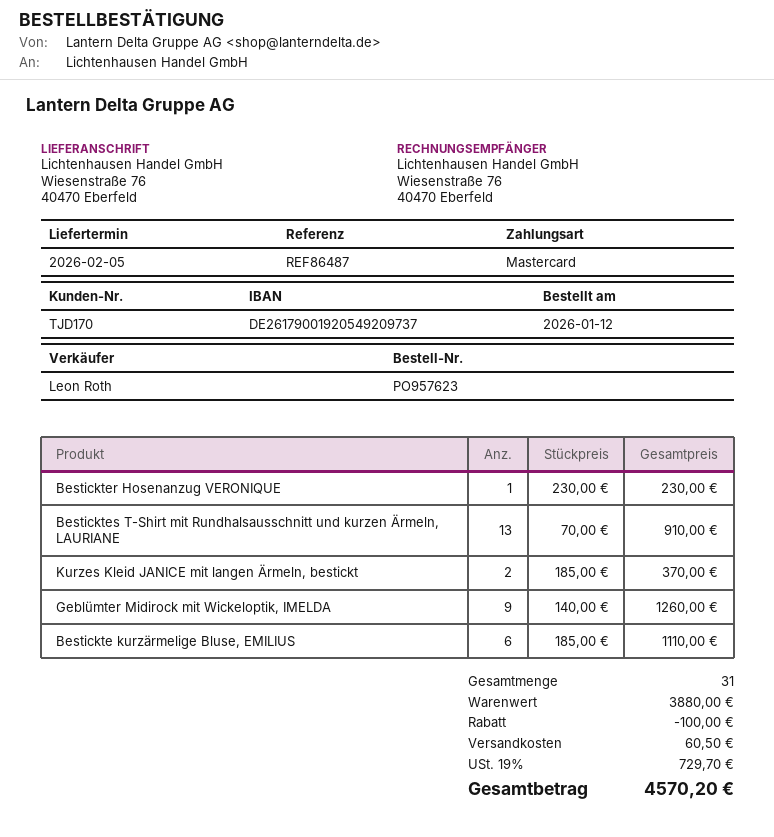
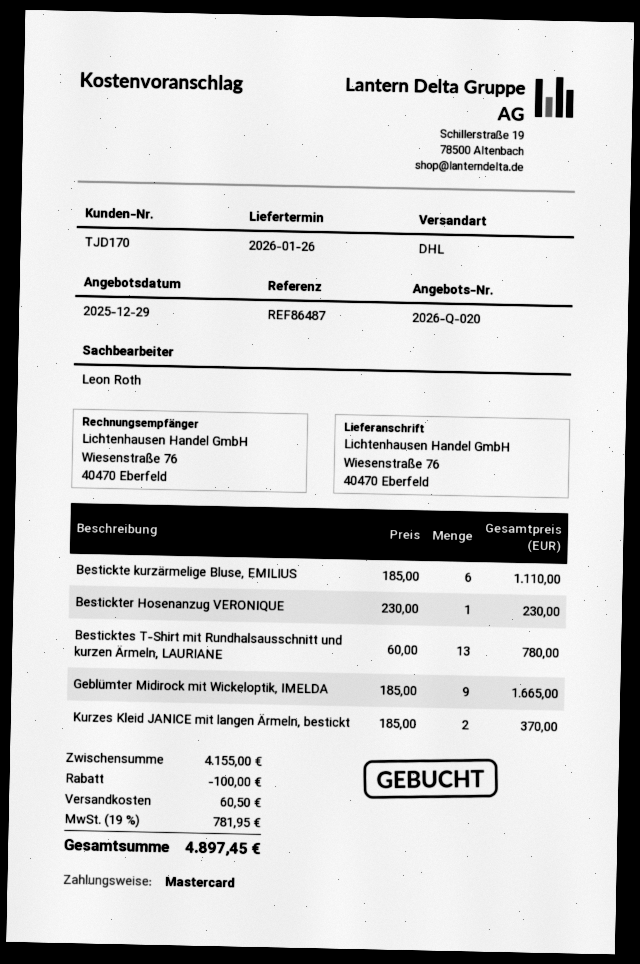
delivery date: 2026-02-05 -> 2026-01-26
Besticktes T-Shirt mit Rundhalsausschnitt und kurzen Ärmeln, LAURIANE: 13 x 70.00 = 910.00 -> 13 x 60.00 = 780.00
Geblümter Midirock mit Wickeloptik, IMELDA: 9 x 140.00 = 1260.00 -> 9 x 185.00 = 1665.00
subtotal: 3880.00 -> 4155.00
tax: 19% = 729.70 -> 19% = 781.95
total: 4570.20 -> 4897.45

